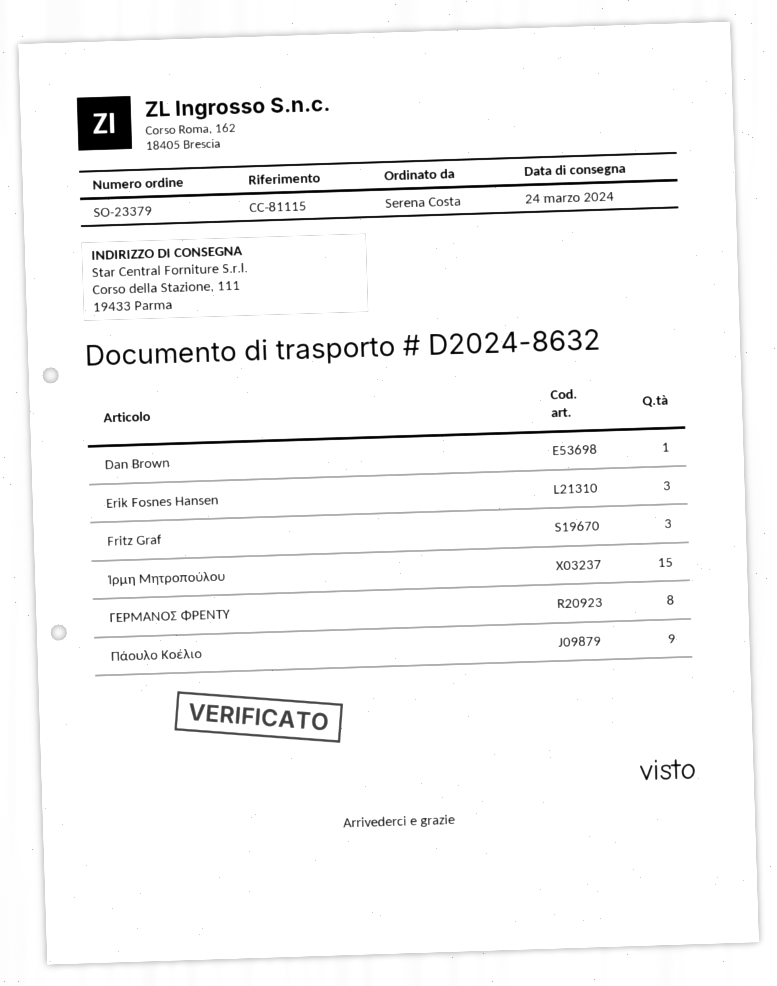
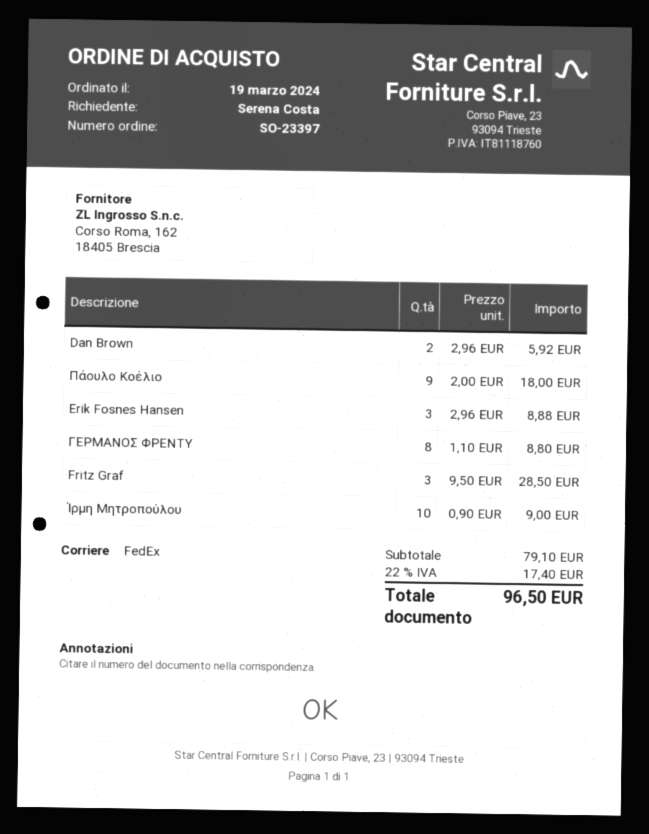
order number: SO-23379 -> SO-23397
Dan Brown: 1 -> 2
Ίρμη Μητροπούλου: 15 -> 10

